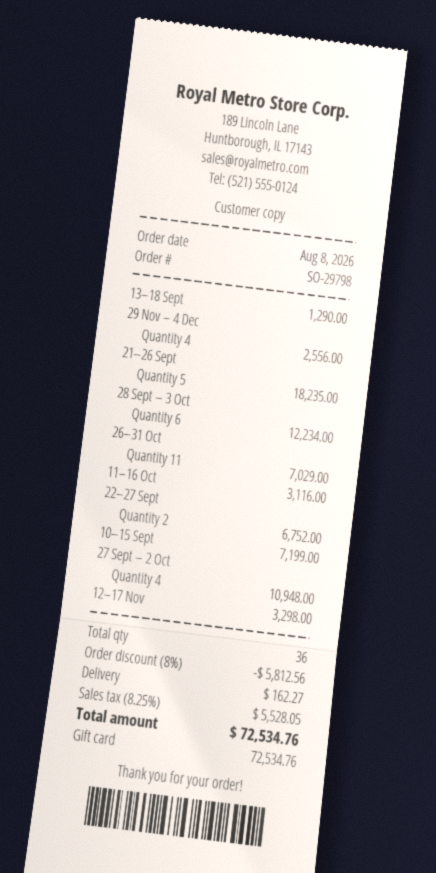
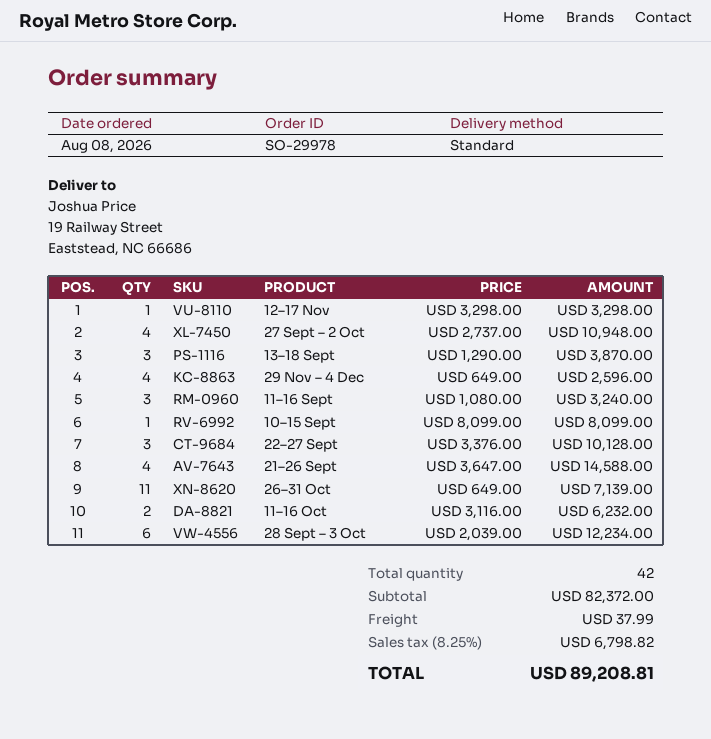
order number: SO-29798 -> SO-29978
13–18 Sept: 1 for 1290.00 -> 3 for 3870.00
29 Nov – 4 Dec: 4 for 2556.00 -> 4 for 2596.00
21–26 Sept: 5 for 18235.00 -> 4 for 14588.00
26–31 Oct: 11 for 7029.00 -> 11 for 7139.00
11–16 Oct: 1 for 3116.00 -> 2 for 6232.00
22–27 Sept: 2 for 6752.00 -> 3 for 10128.00
10–15 Sept: 1 for 7199.00 -> 1 for 8099.00
11–16 Sept: none -> 3 for 3240.00
total quantity: 36 -> 42
discount: 8% = 5812.56 -> none
shipping: 162.27 -> 37.99
tax: 8.25% = 5528.05 -> 8.25% = 6798.82
total: 72534.76 -> 89208.81

